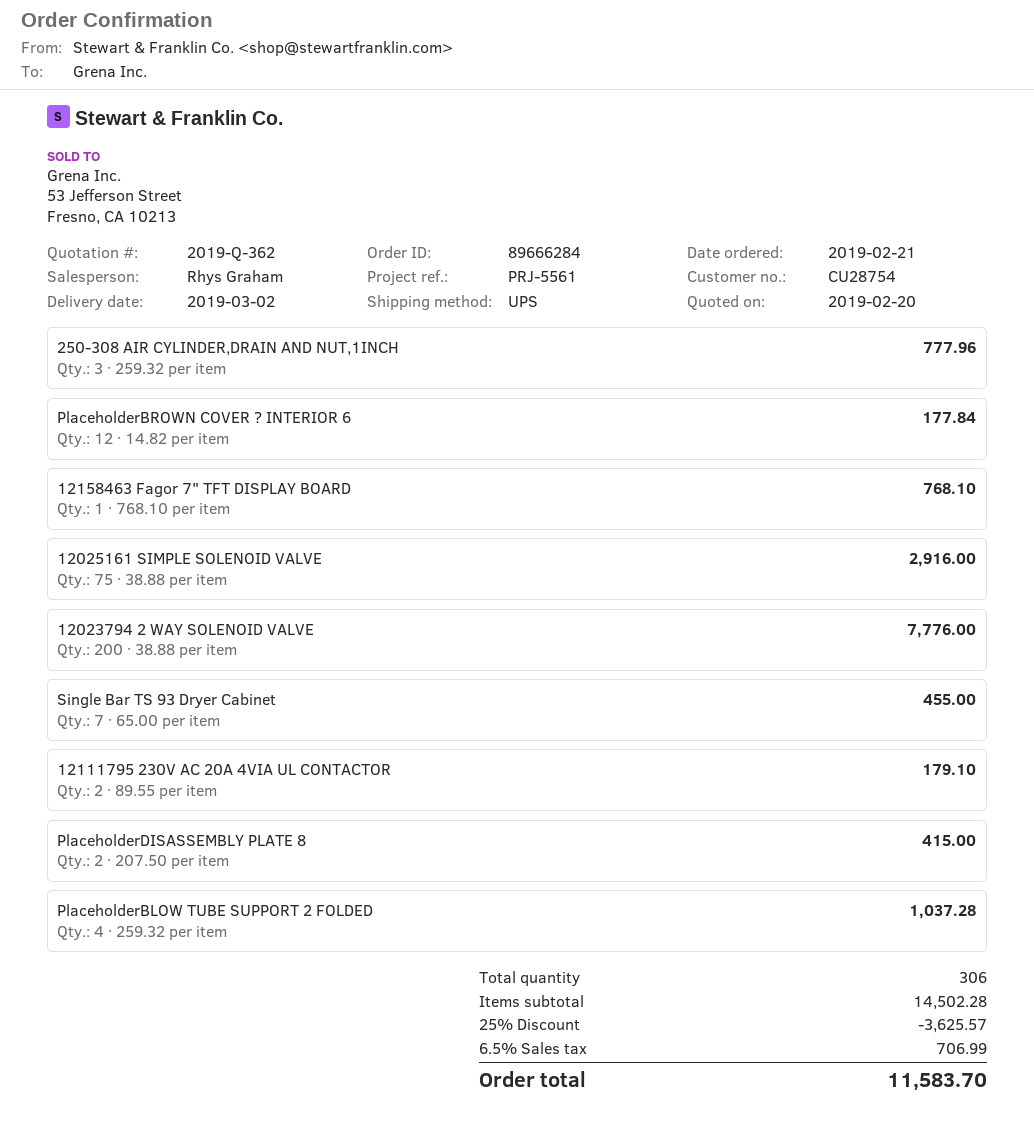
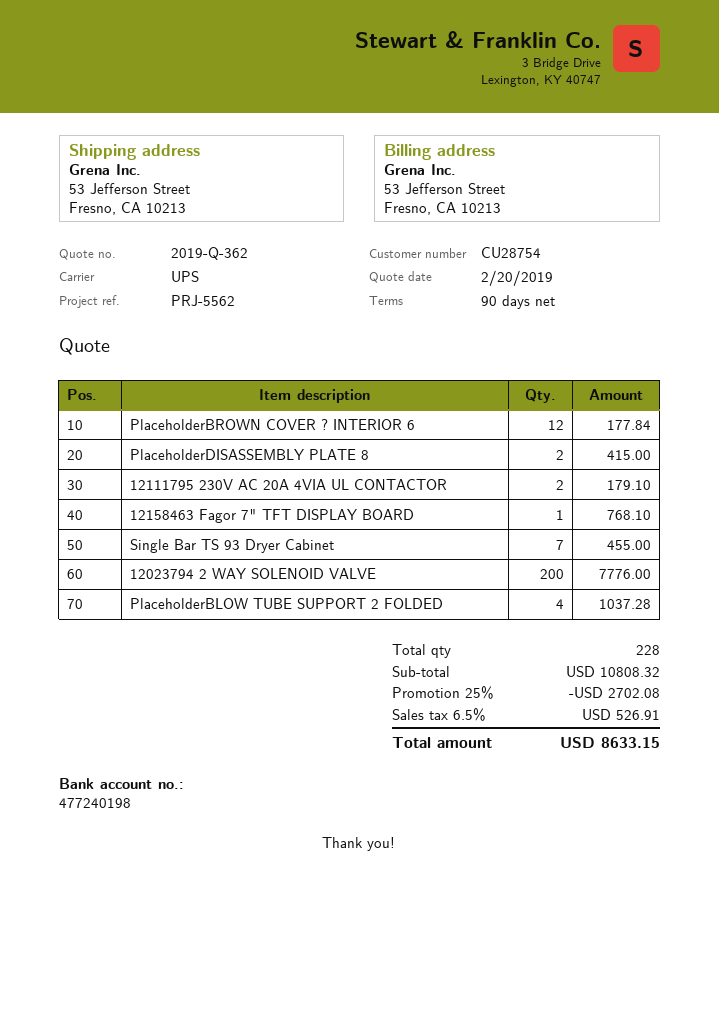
reference: PRJ-5561 -> PRJ-5562
250-308 AIR CYLINDER,DRAIN AND NUT,1INCH: 3 for 777.96 -> none
12025161 SIMPLE SOLENOID VALVE: 75 for 2916.00 -> none
total quantity: 306 -> 228
subtotal: 14502.28 -> 10808.32
discount: 25% = 3625.57 -> 25% = 2702.08
tax: 6.5% = 706.99 -> 6.5% = 526.91
total: 11583.70 -> 8633.15

